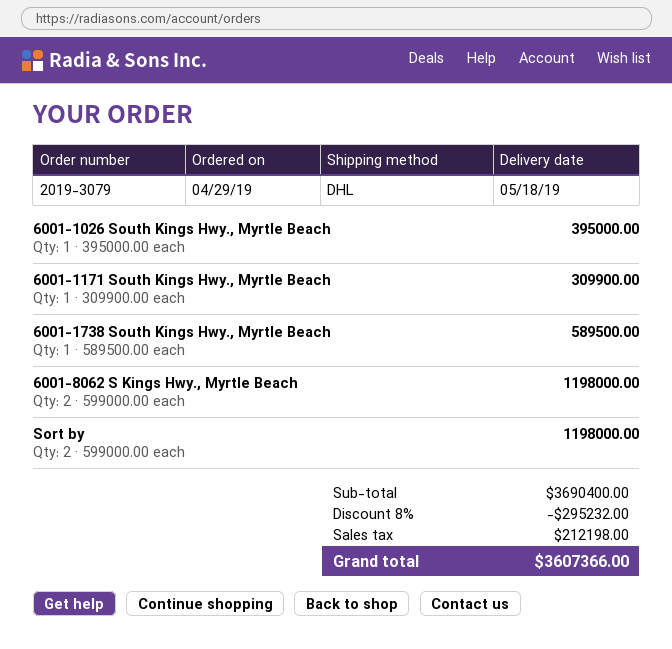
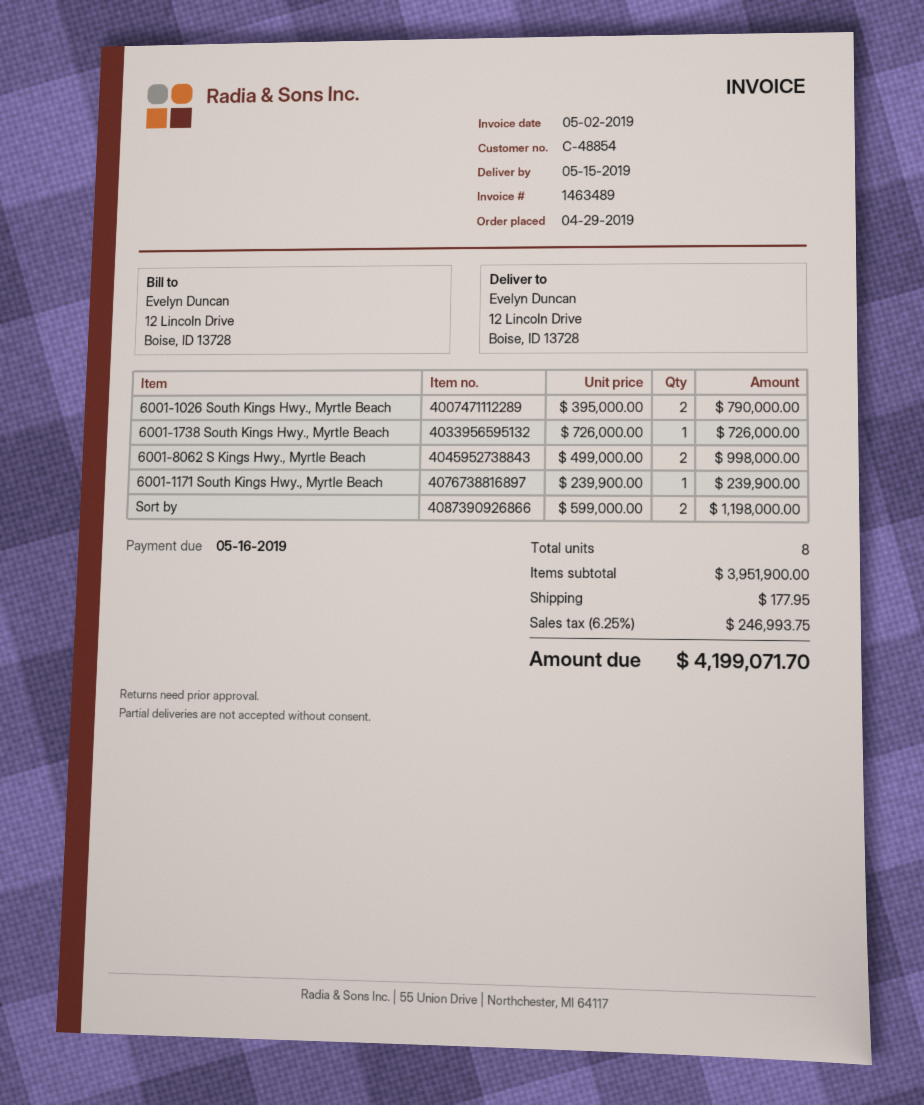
delivery date: 2019-05-18 -> 2019-05-15
6001-1026 South Kings Hwy., Myrtle Beach: 1 x 395000.00 = 395000.00 -> 2 x 395000.00 = 790000.00
6001-1171 South Kings Hwy., Myrtle Beach: 1 x 309900.00 = 309900.00 -> 1 x 239900.00 = 239900.00
6001-1738 South Kings Hwy., Myrtle Beach: 1 x 589500.00 = 589500.00 -> 1 x 726000.00 = 726000.00
6001-8062 S Kings Hwy., Myrtle Beach: 2 x 599000.00 = 1198000.00 -> 2 x 499000.00 = 998000.00
subtotal: 3690400.00 -> 3951900.00
discount: 8% = 295232.00 -> none
shipping: none -> 177.95
tax: 212198.00 -> 246993.75
total: 3607366.00 -> 4199071.70

